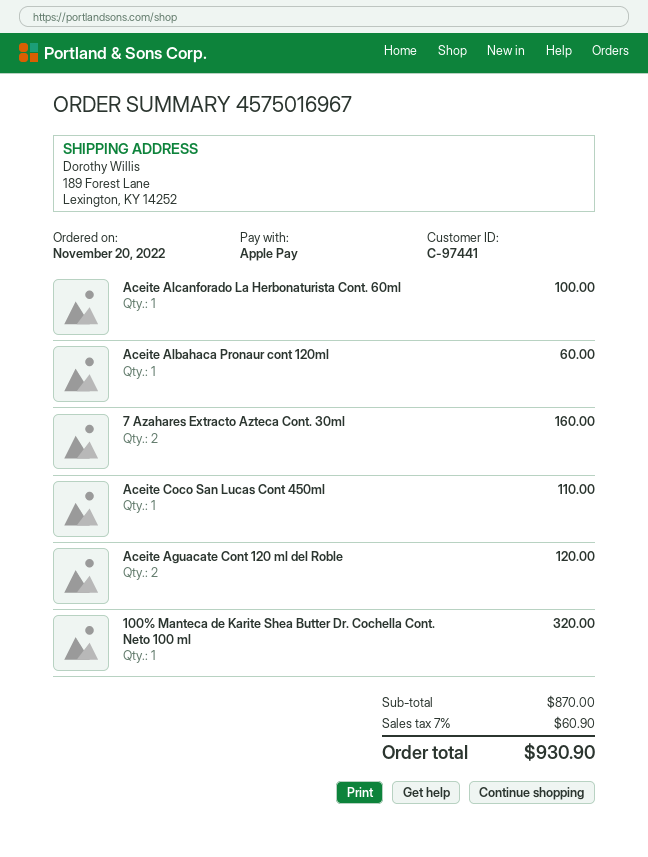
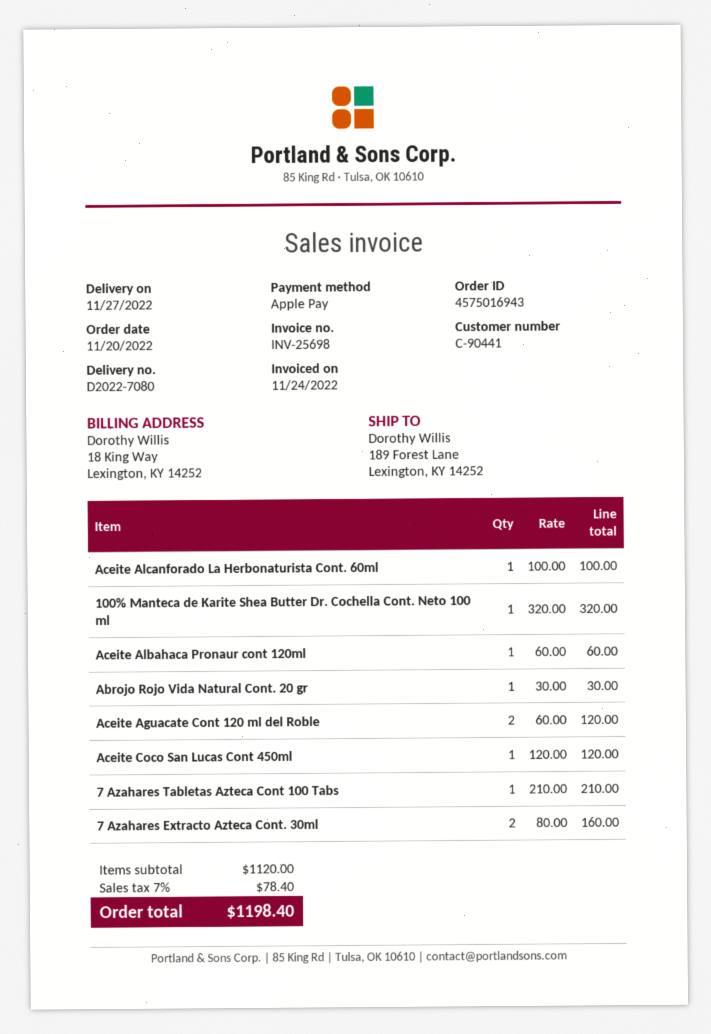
order number: 4575016967 -> 4575016943
customer number: C-97441 -> C-90441
Aceite Coco San Lucas Cont 450ml: 1 for 110.00 -> 1 for 120.00
Abrojo Rojo Vida Natural Cont. 20 gr: none -> 1 for 30.00
7 Azahares Tabletas Azteca Cont 100 Tabs: none -> 1 for 210.00
subtotal: 870.00 -> 1120.00
tax: 7% = 60.90 -> 7% = 78.40
total: 930.90 -> 1198.40

